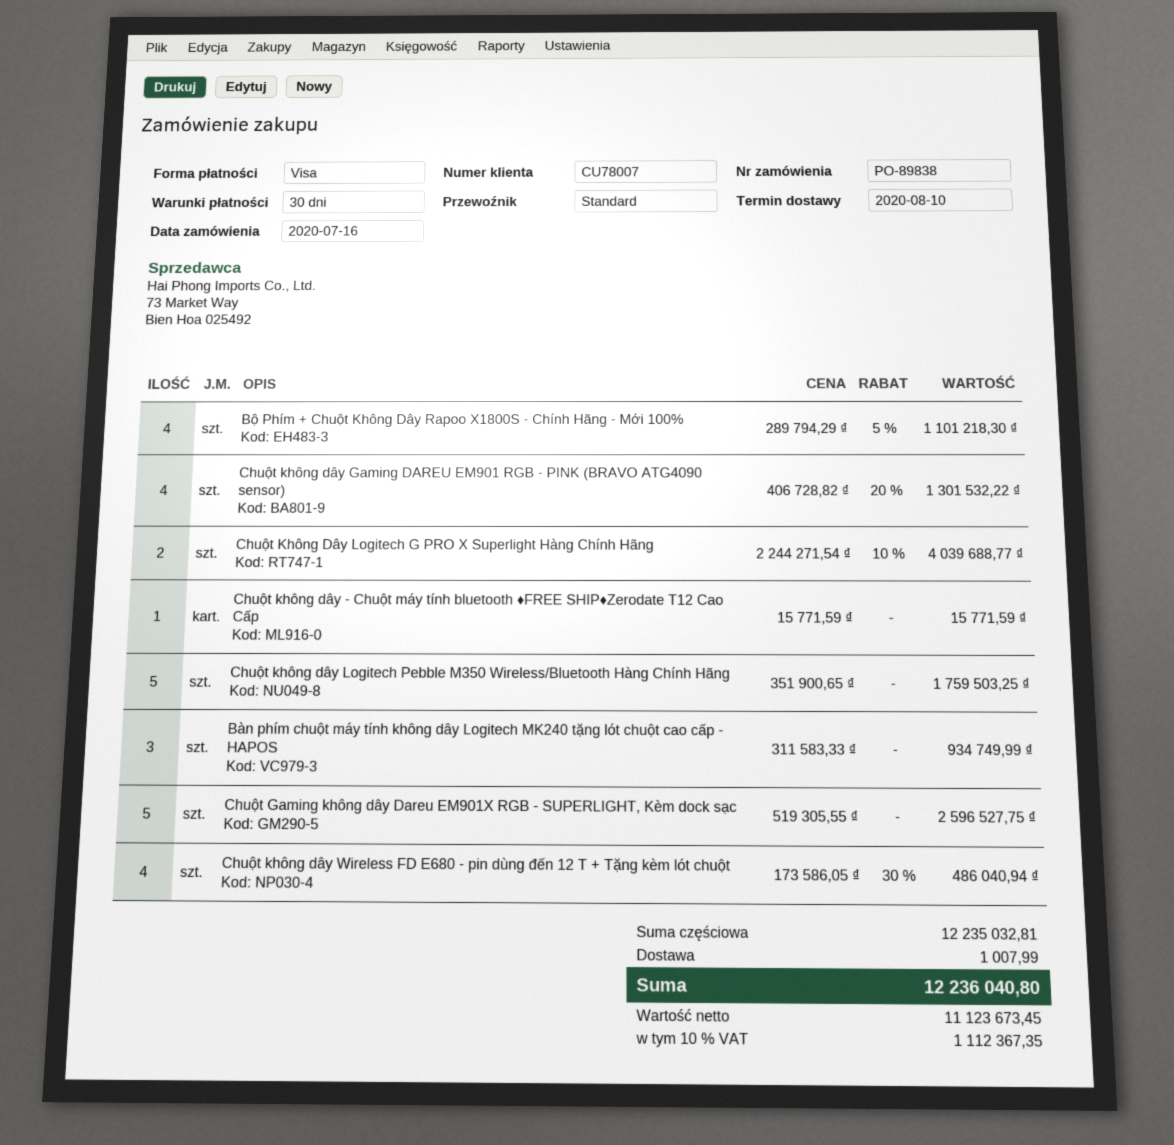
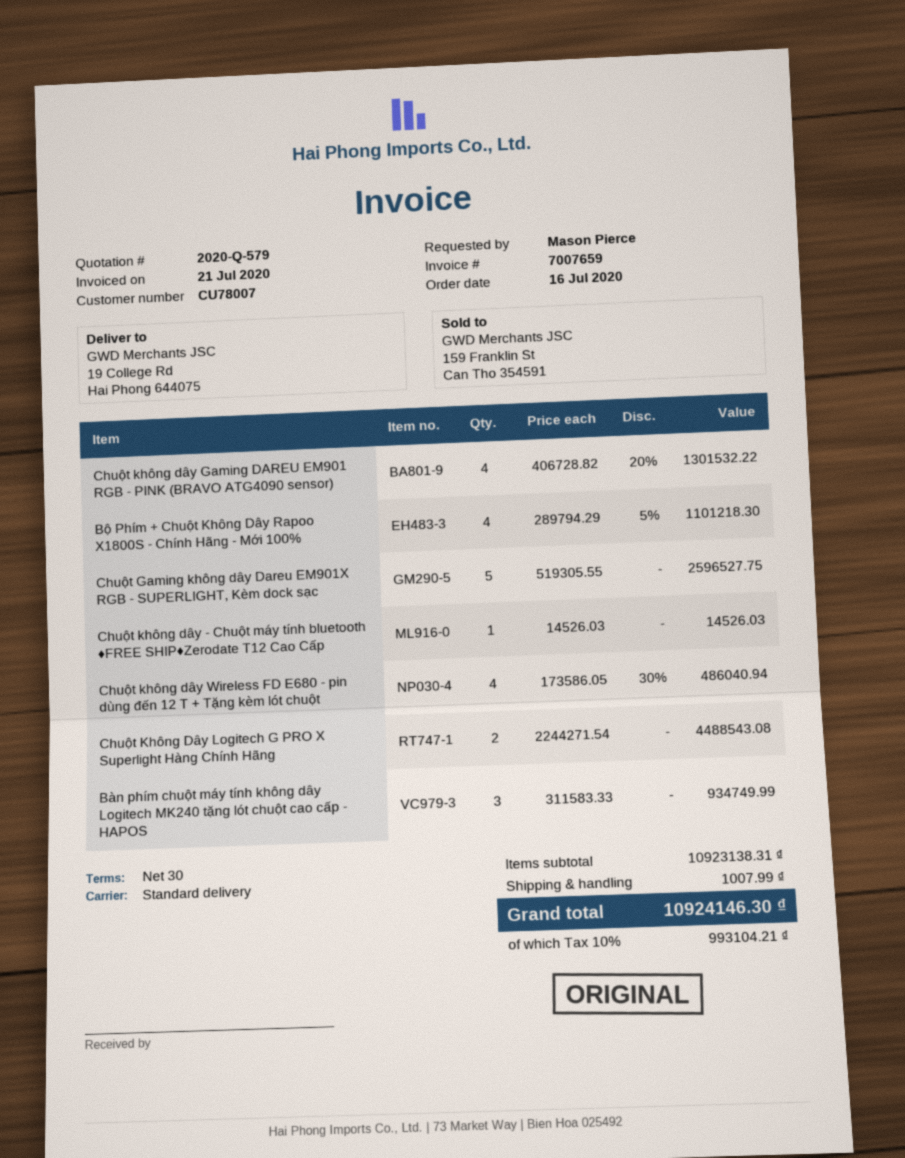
Chuột Không Dây Logitech G PRO X Superlight Hàng Chính Hãng: 2 x 2244271.54 - 10% = 4039688.77 -> 2 x 2244271.54 = 4488543.08
Chuột không dây - Chuột máy tính bluetooth ♦FREE SHIP♦Zerodate T12 Cao Cấp: 1 x 15771.59 = 15771.59 -> 1 x 14526.03 = 14526.03
Chuột không dây Logitech Pebble M350 Wireless/Bluetooth Hàng Chính Hãng: 5 x 351900.65 = 1759503.25 -> none
subtotal: 12235032.81 -> 10923138.31
tax: 10% = 1112367.35 -> 10% = 993104.21
total: 12236040.80 -> 10924146.30

